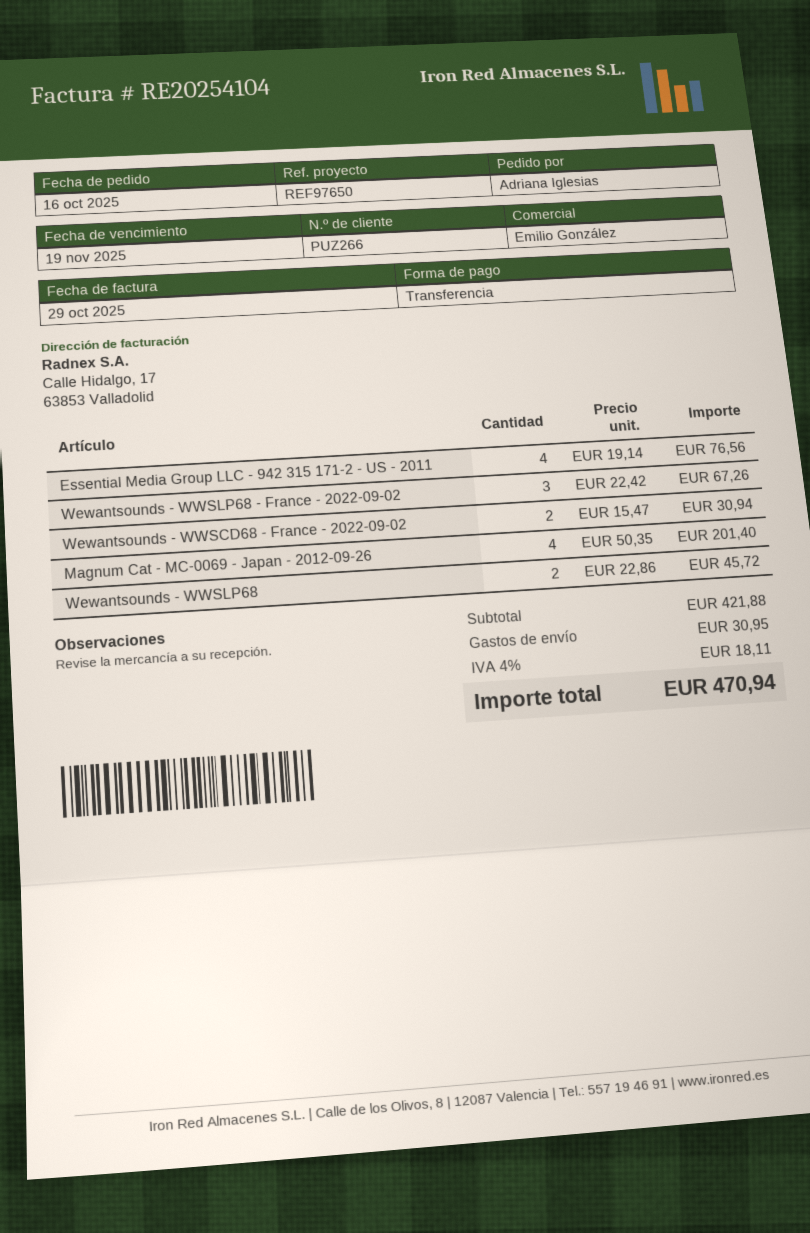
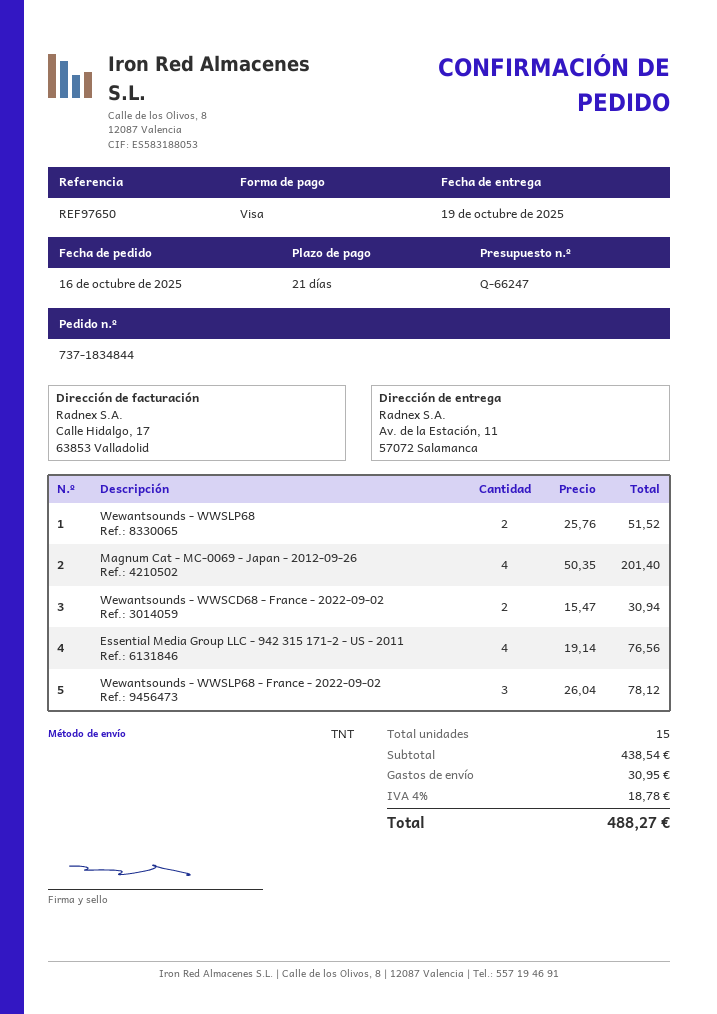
payment method: bank transfer -> Visa
Wewantsounds - WWSLP68 - France - 2022-09-02: 3 x 22.42 = 67.26 -> 3 x 26.04 = 78.12
Wewantsounds - WWSLP68: 2 x 22.86 = 45.72 -> 2 x 25.76 = 51.52
subtotal: 421.88 -> 438.54
tax: 4% = 18.11 -> 4% = 18.78
total: 470.94 -> 488.27

